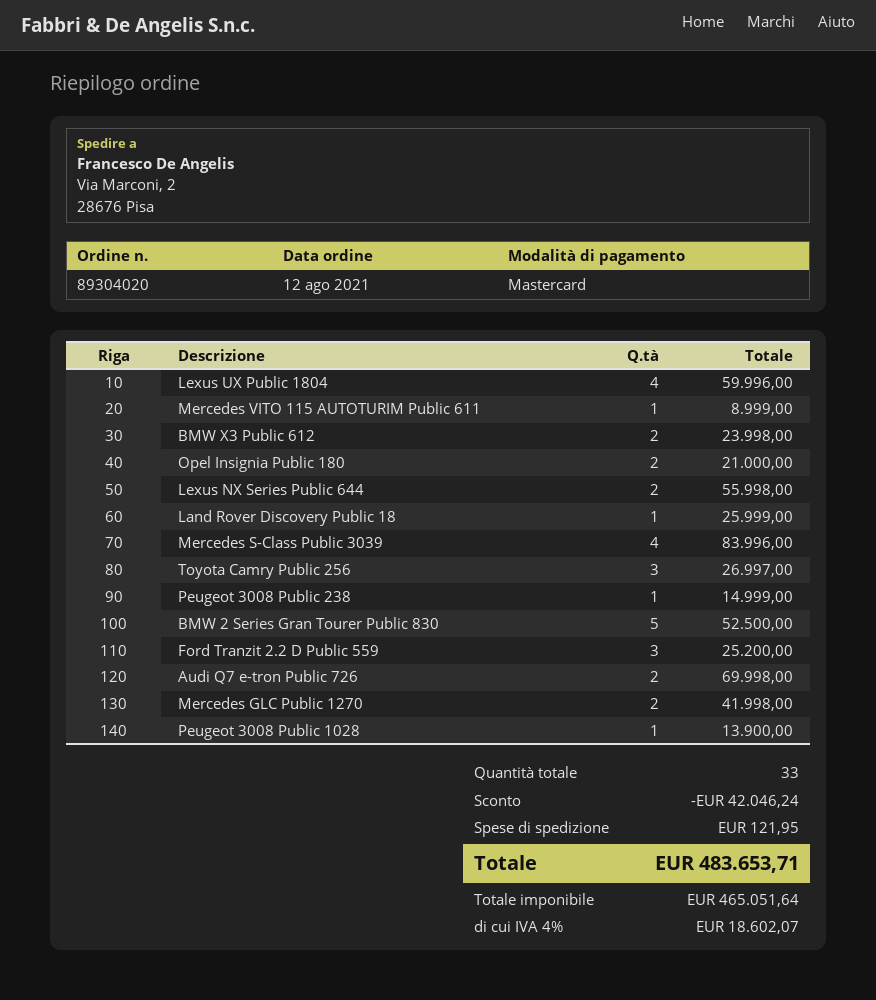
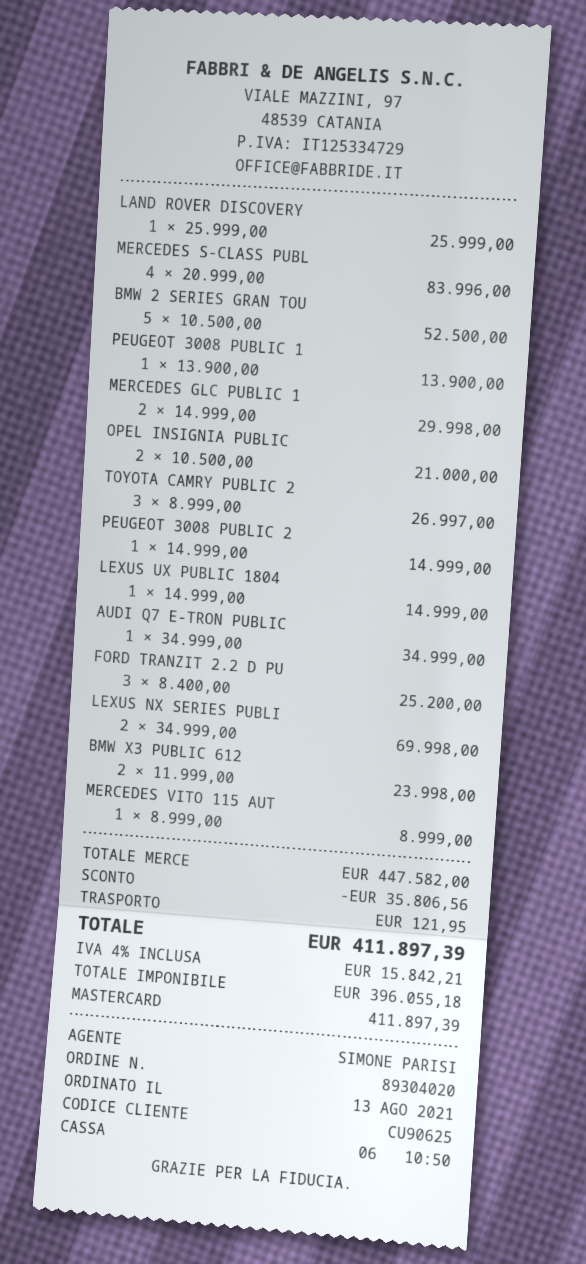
order date: 2021-08-12 -> 2021-08-13
Lexus UX Public 1804: 4 for 59996.00 -> 1 for 14999.00
Lexus NX Series Public 644: 2 for 55998.00 -> 2 for 69998.00
Audi Q7 e-tron Public 726: 2 for 69998.00 -> 1 for 34999.00
Mercedes GLC Public 1270: 2 for 41998.00 -> 2 for 29998.00
discount: 42046.24 -> 35806.56
net: 465051.64 -> 396055.18
tax: 4% = 18602.07 -> 4% = 15842.21
total: 483653.71 -> 411897.39

